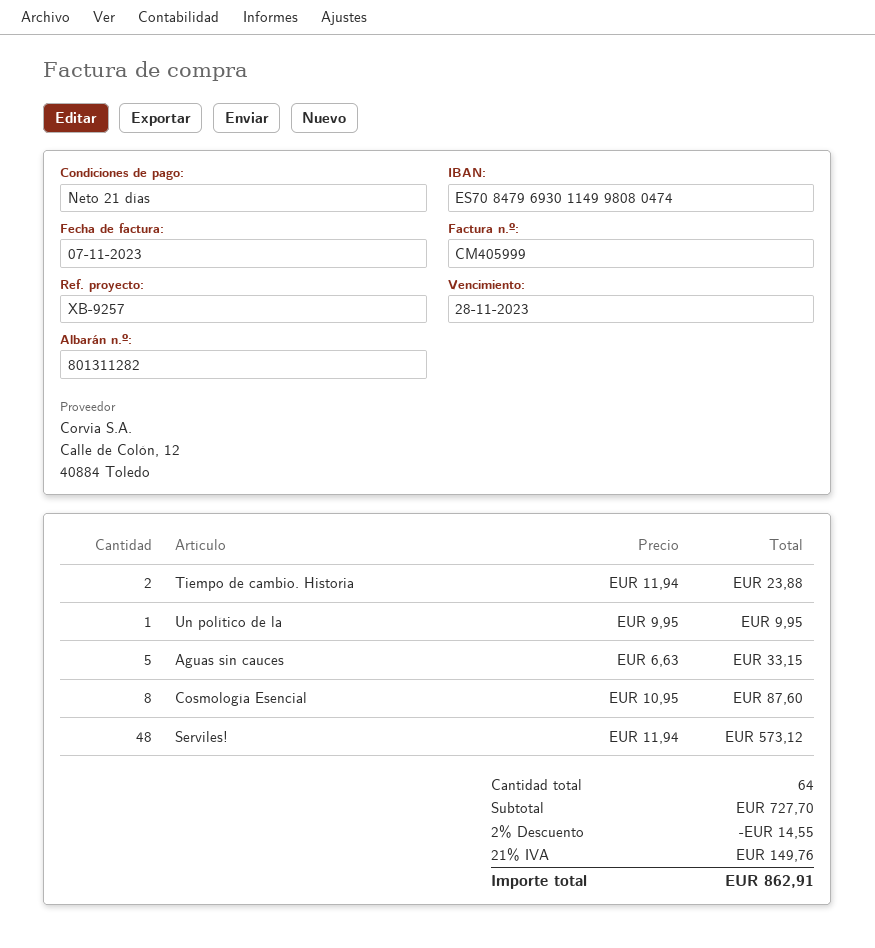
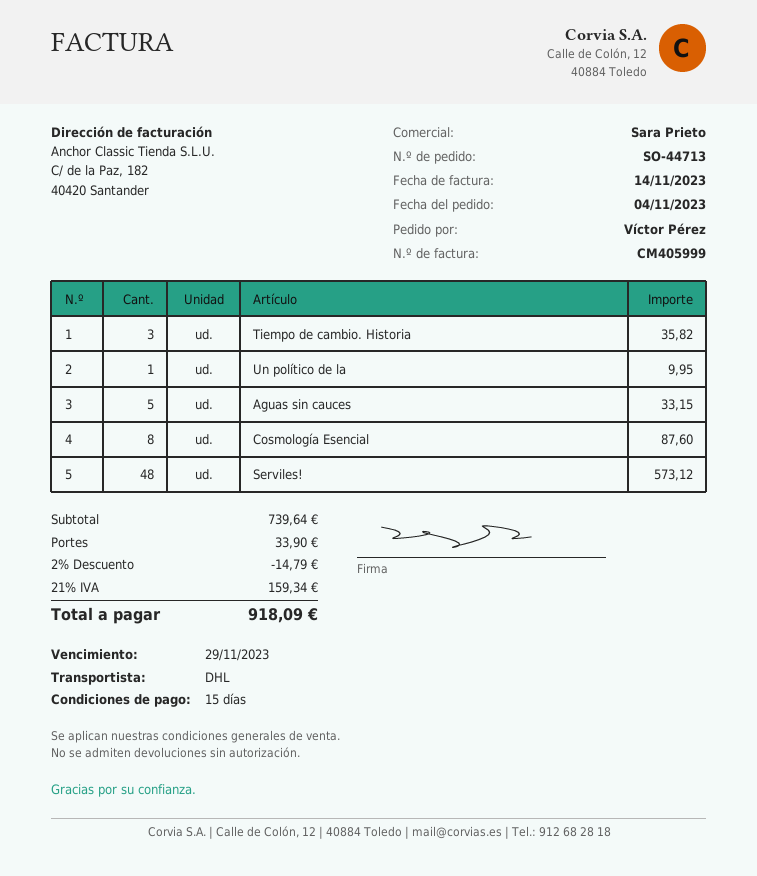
invoice date: 2023-11-07 -> 2023-11-14
payment terms: 21 days -> 15 days
due date: 2023-11-28 -> 2023-11-29
Tiempo de cambio. Historia: 2 for 23.88 -> 3 for 35.82
subtotal: 727.70 -> 739.64
discount: 2% = 14.55 -> 2% = 14.79
shipping: none -> 33.90
tax: 21% = 149.76 -> 21% = 159.34
total: 862.91 -> 918.09

